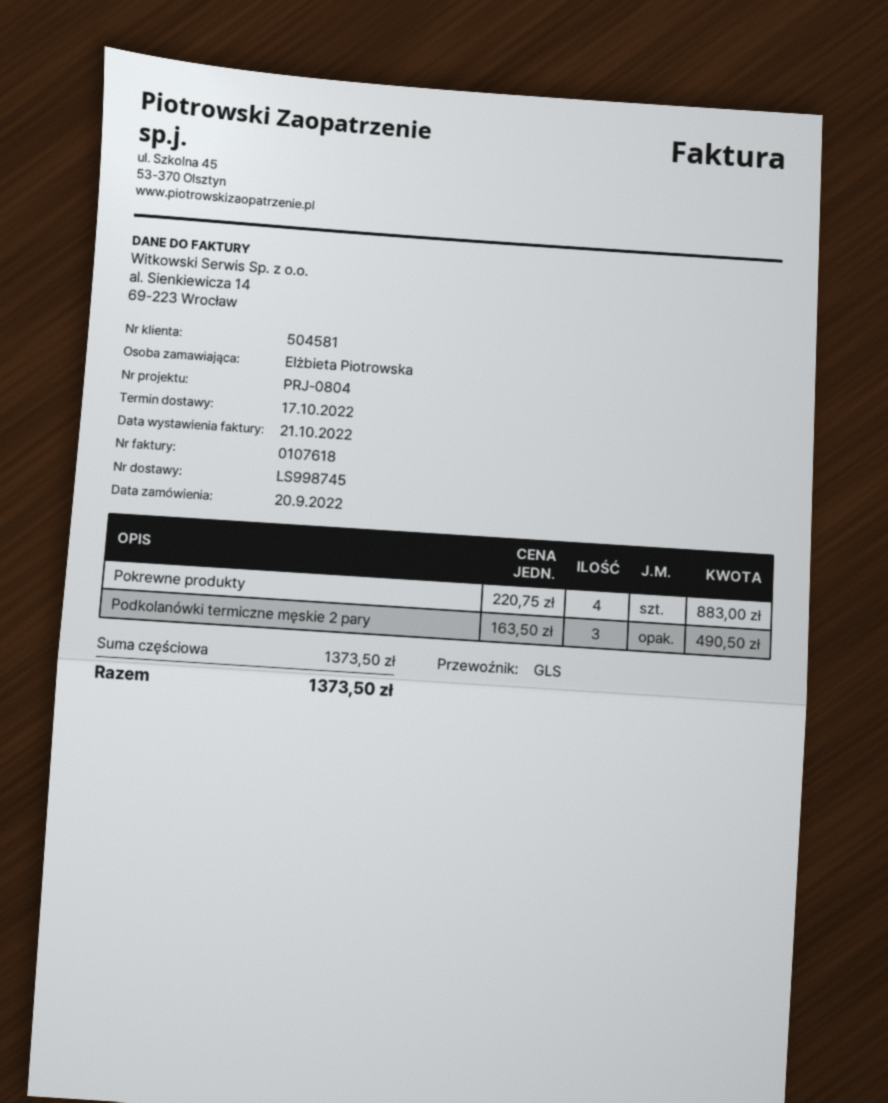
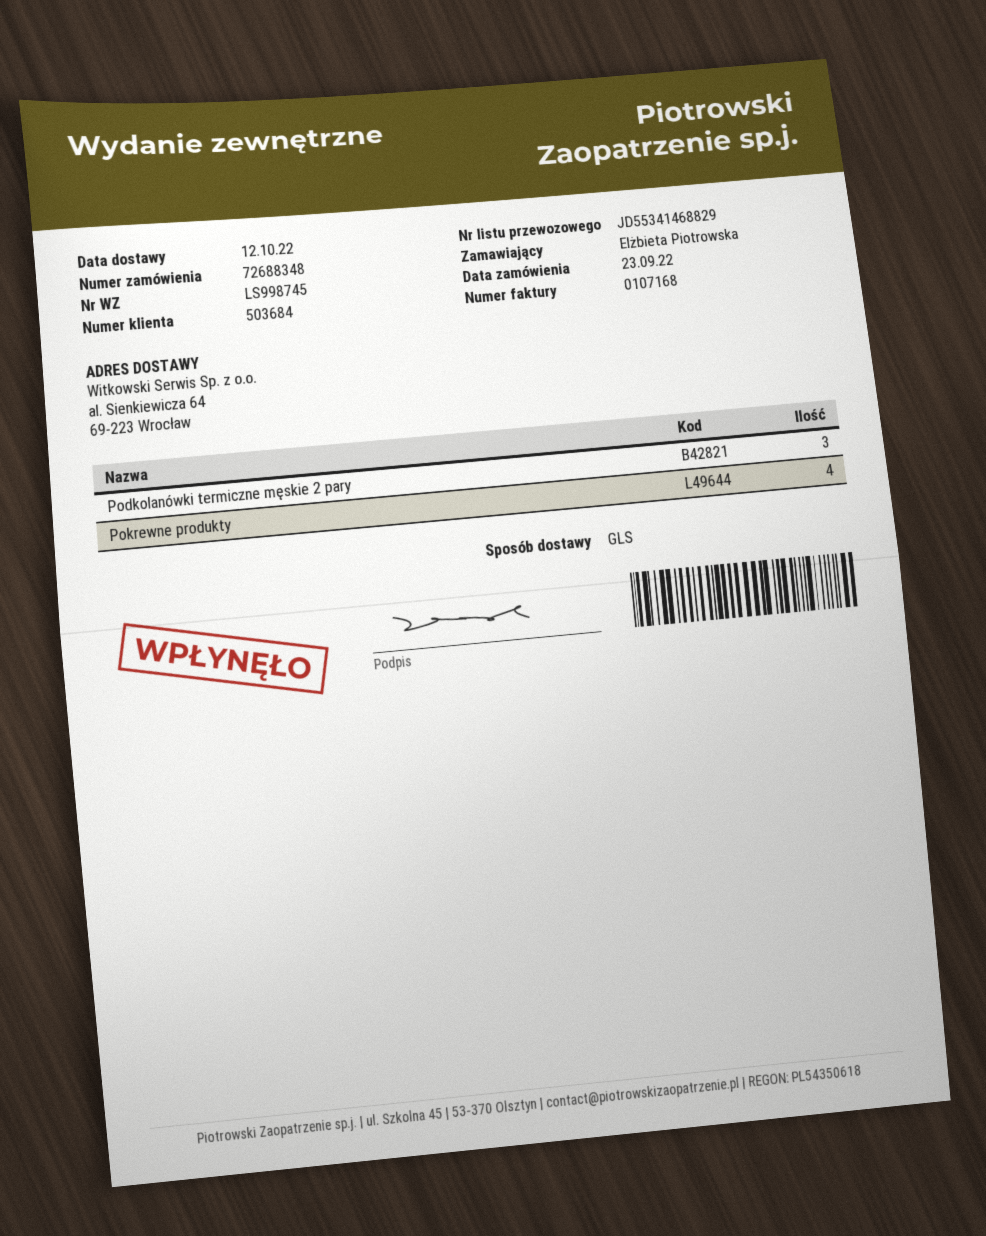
order date: 2022-09-20 -> 2022-09-23
delivery date: 2022-10-17 -> 2022-10-12
invoice number: 0107618 -> 0107168
customer number: 504581 -> 503684

